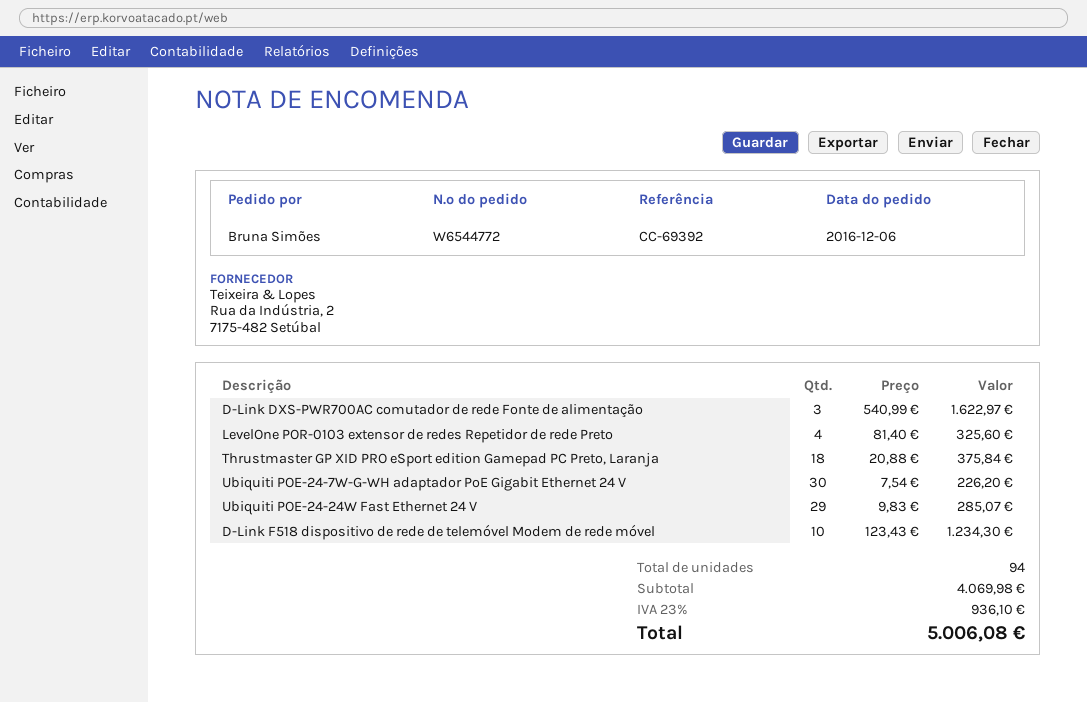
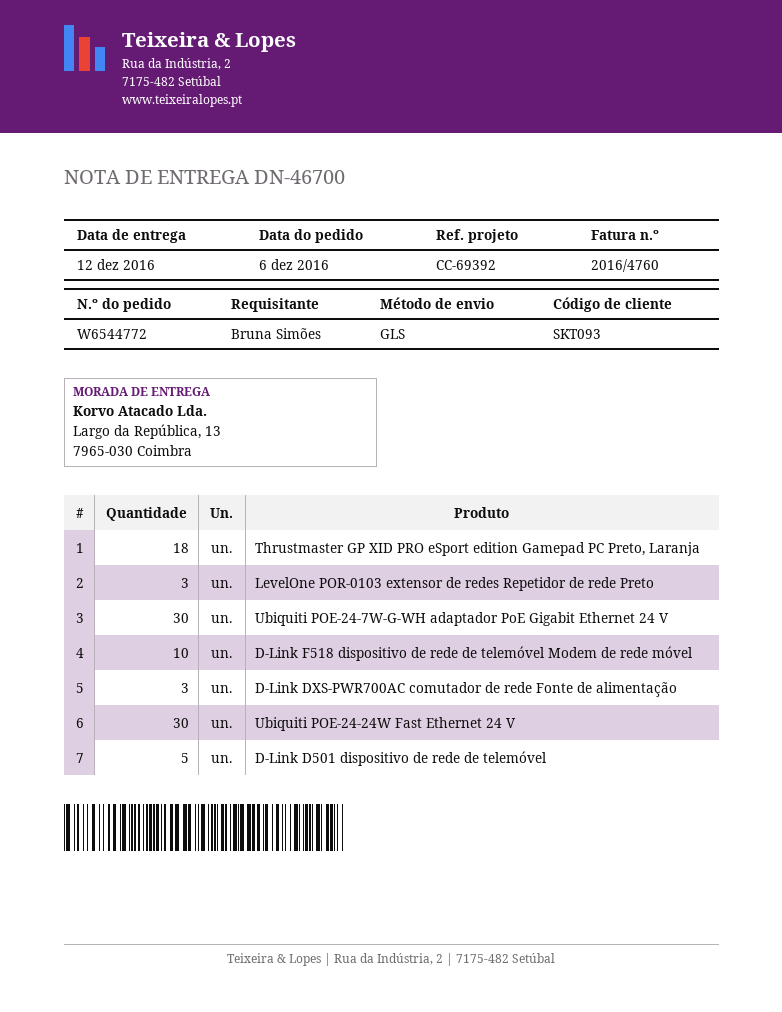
LevelOne POR-0103 extensor de redes Repetidor de rede Preto: 4 -> 3
Ubiquiti POE-24-24W Fast Ethernet 24 V: 29 -> 30
D-Link D501 dispositivo de rede de telemóvel: none -> 5

